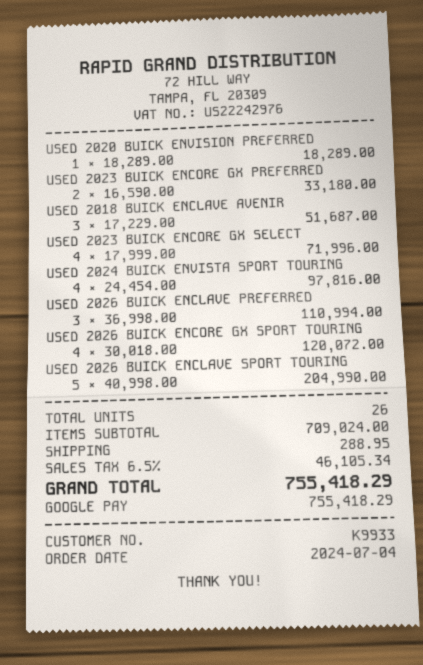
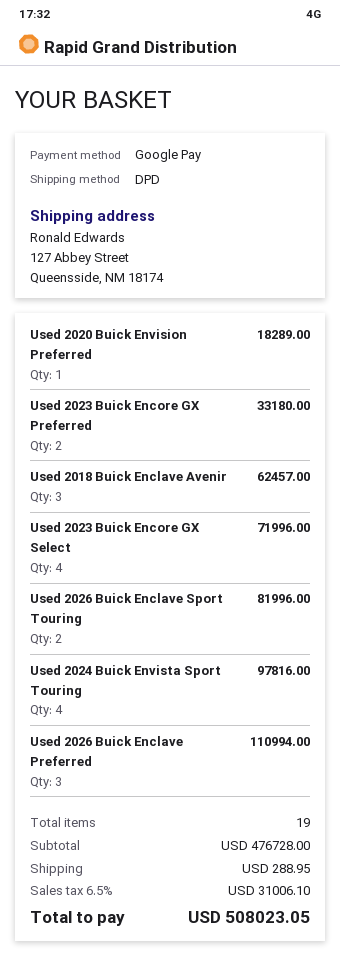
USED 2018 BUICK ENCLAVE AVENIR: 3 for 51687.00 -> 3 for 62457.00
USED 2026 BUICK ENCORE GX SPORT TOURING: 4 for 120072.00 -> none
USED 2026 BUICK ENCLAVE SPORT TOURING: 5 for 204990.00 -> 2 for 81996.00
total quantity: 26 -> 19
subtotal: 709024.00 -> 476728.00
tax: 6.5% = 46105.34 -> 6.5% = 31006.10
total: 755418.29 -> 508023.05

